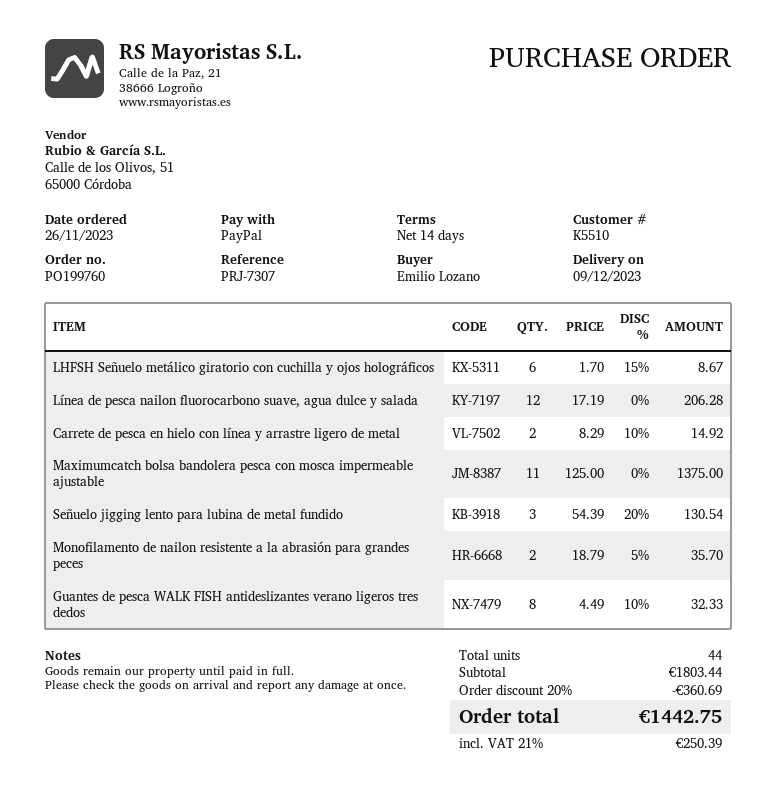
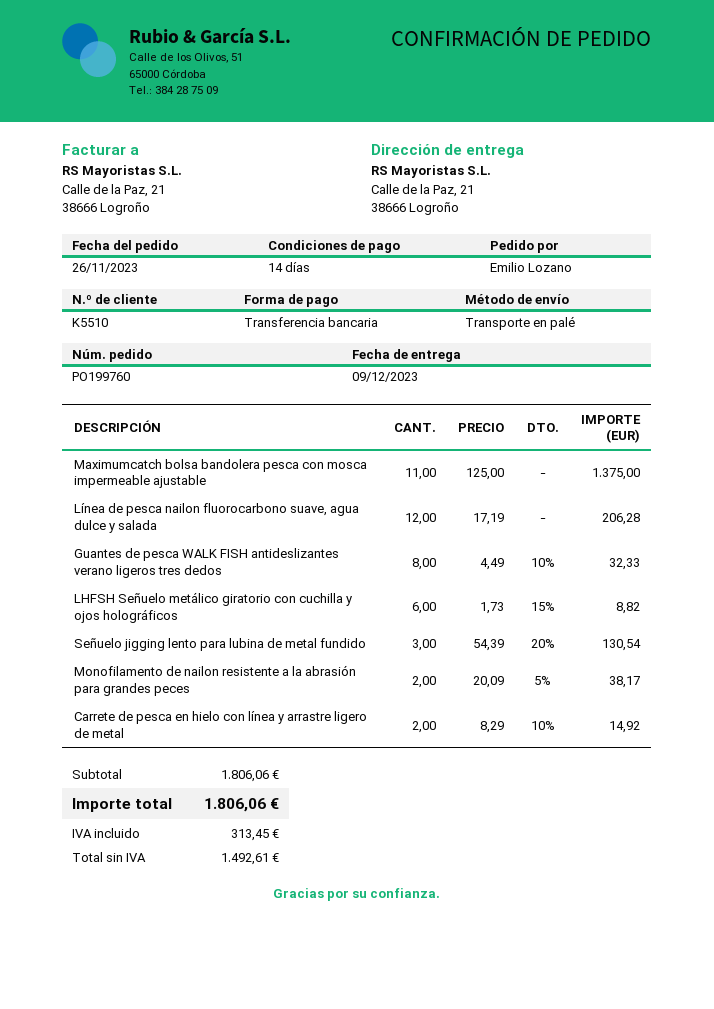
payment method: PayPal -> bank transfer
LHFSH Señuelo metálico giratorio con cuchilla y ojos holográficos: 6 x 1.70 - 15% = 8.67 -> 6 x 1.73 - 15% = 8.82
Monofilamento de nailon resistente a la abrasión para grandes peces: 2 x 18.79 - 5% = 35.70 -> 2 x 20.09 - 5% = 38.17
subtotal: 1803.44 -> 1806.06
discount: 20% = 360.69 -> none
tax: 250.39 -> 313.45
total: 1442.75 -> 1806.06

